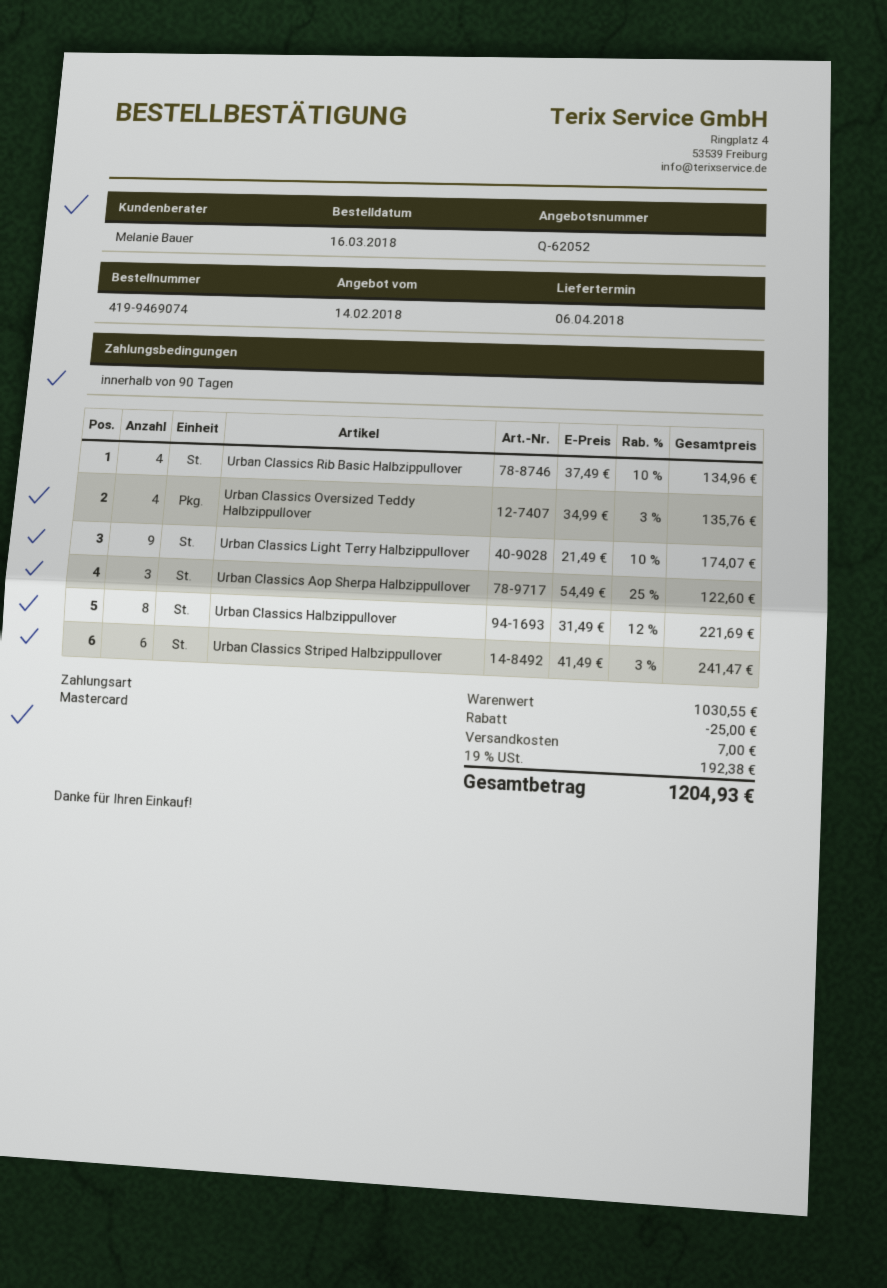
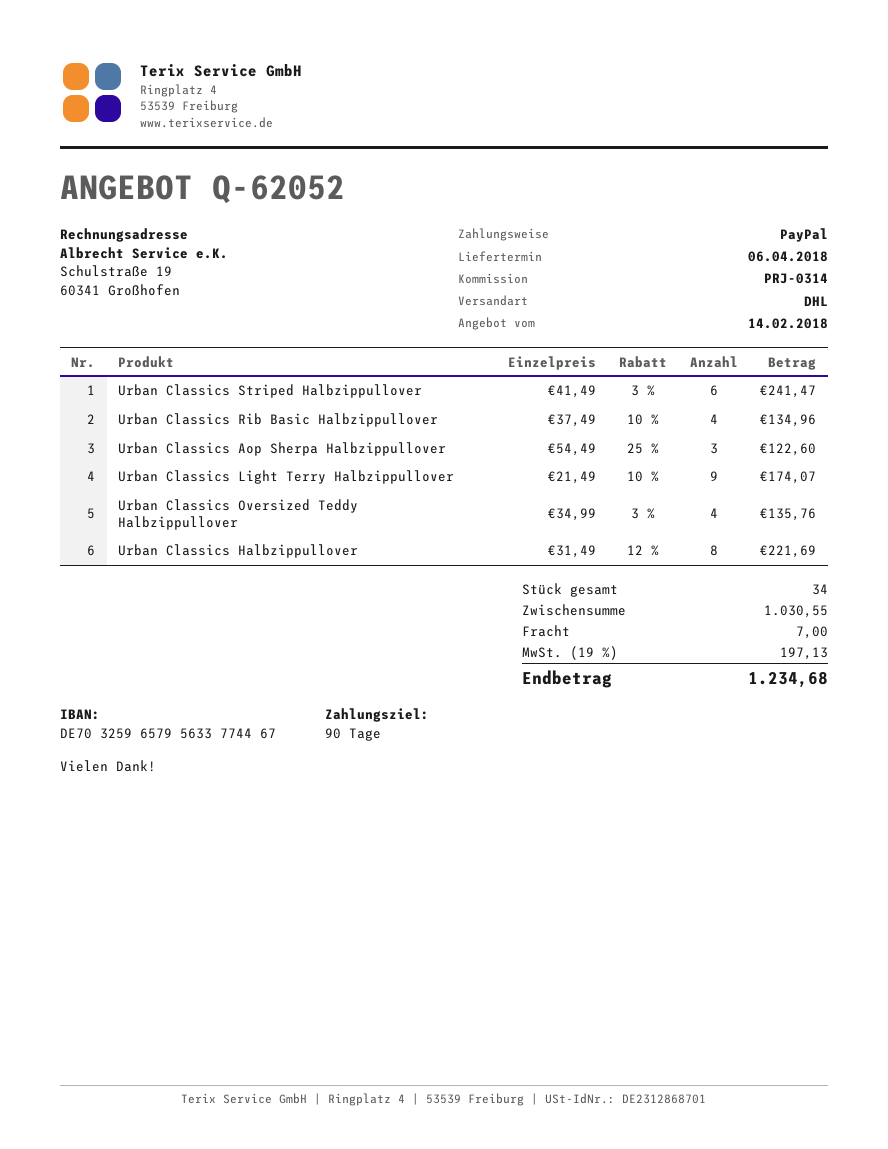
payment method: Mastercard -> PayPal
discount: 25.00 -> none
tax: 19% = 192.38 -> 19% = 197.13
total: 1204.93 -> 1234.68

